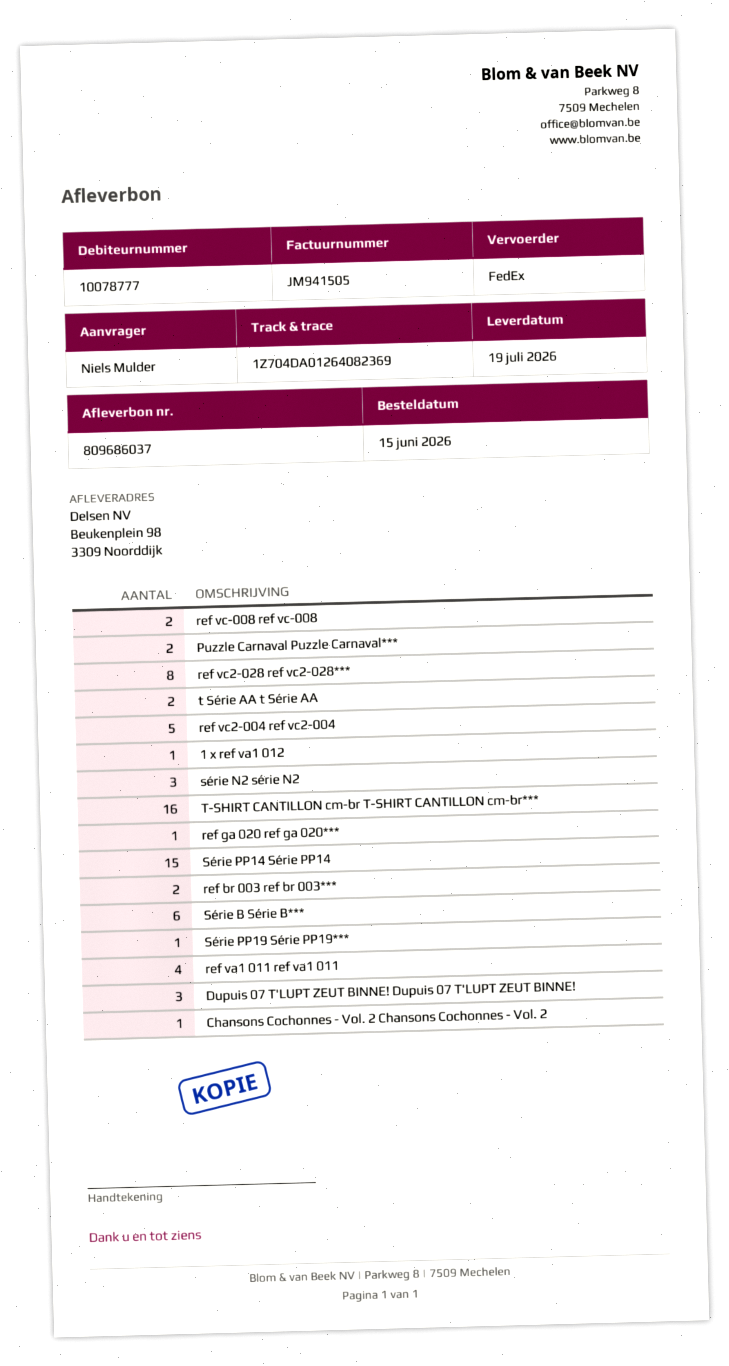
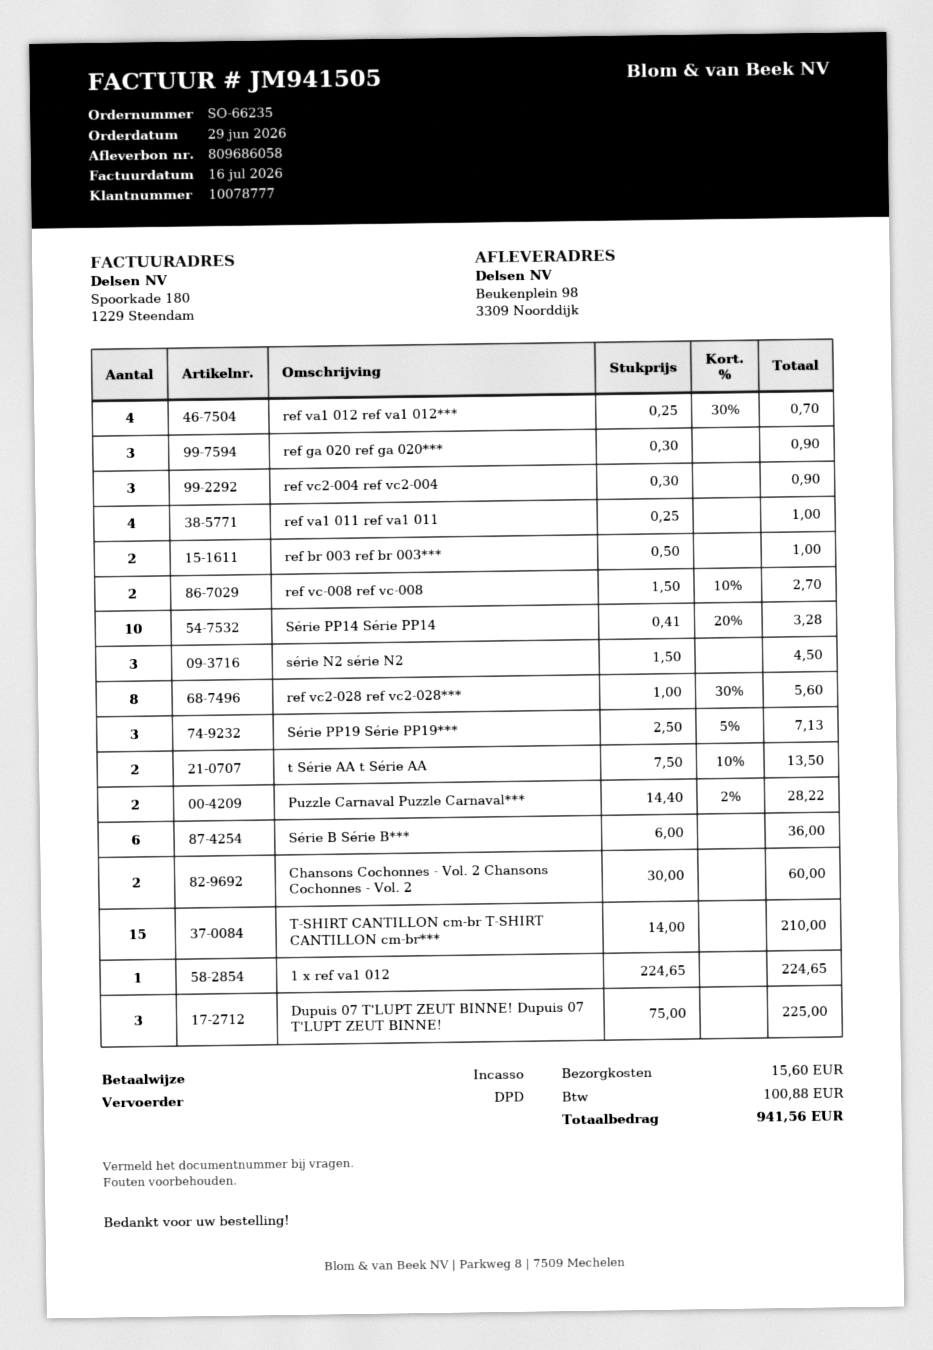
order date: 2026-06-15 -> 2026-06-29
delivery note number: 809686037 -> 809686058
shipping method: FedEx -> DPD
ref vc2-004 ref vc2-004: 5 -> 3
T-SHIRT CANTILLON cm-br T-SHIRT CANTILLON cm-br***: 16 -> 15
ref ga 020 ref ga 020***: 1 -> 3
Série PP14 Série PP14: 15 -> 10
Série PP19 Série PP19***: 1 -> 3
Chansons Cochonnes - Vol. 2 Chansons Cochonnes - Vol. 2: 1 -> 2
ref va1 012 ref va1 012***: none -> 4

